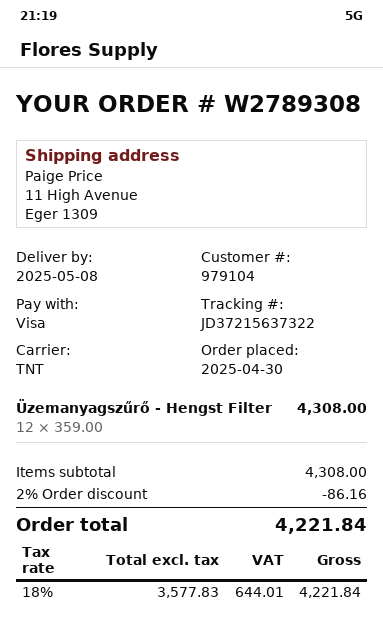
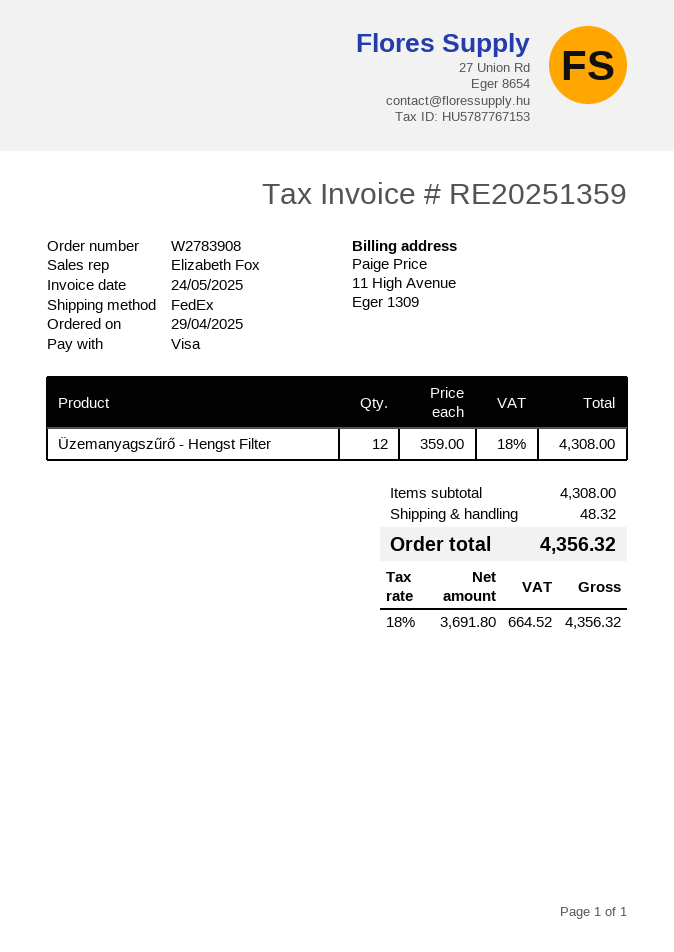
order number: W2789308 -> W2783908
order date: 2025-04-30 -> 2025-04-29
shipping method: TNT -> FedEx
discount: 2% = 86.16 -> none
shipping: none -> 48.32
net: 3577.83 -> 3691.80
tax: 18% = 644.01 -> 18% = 664.52
total: 4221.84 -> 4356.32

